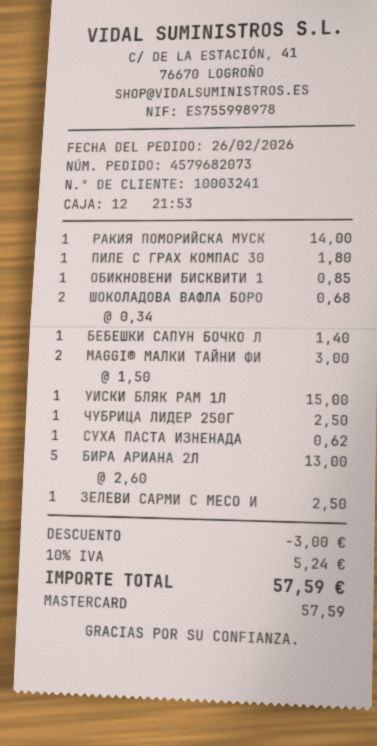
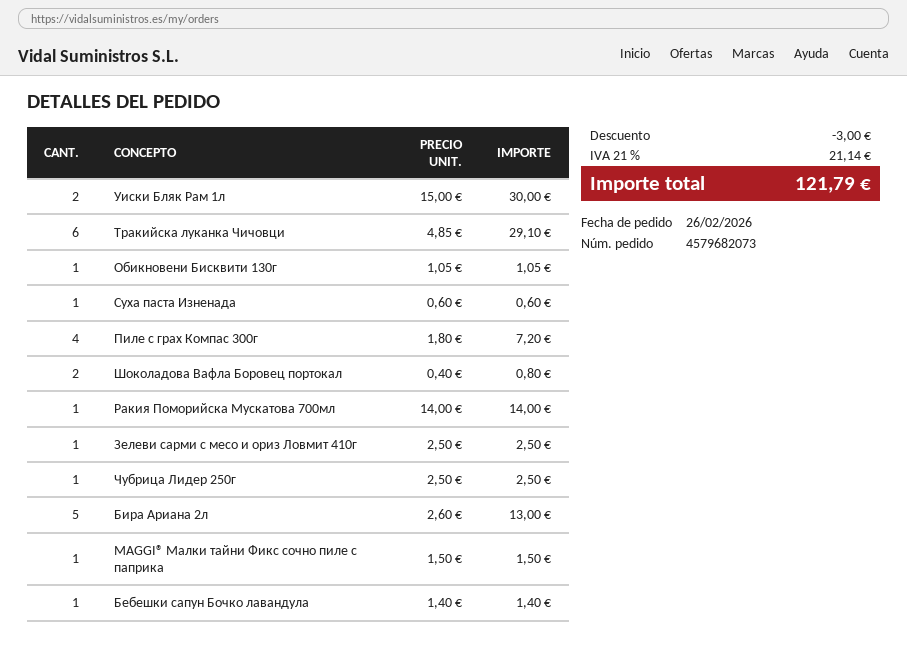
ПИЛЕ С ГРАХ КОМПАС 30: 1 x 1.80 = 1.80 -> 4 x 1.80 = 7.20
ОБИКНОВЕНИ БИСКВИТИ 1: 1 x 0.85 = 0.85 -> 1 x 1.05 = 1.05
ШОКОЛАДОВА ВАФЛА БОРО: 2 x 0.34 = 0.68 -> 2 x 0.40 = 0.80
MAGGI® МАЛКИ ТАЙНИ ФИ: 2 x 1.50 = 3.00 -> 1 x 1.50 = 1.50
УИСКИ БЛЯК РАМ 1Л: 1 x 15.00 = 15.00 -> 2 x 15.00 = 30.00
СУХА ПАСТА ИЗНЕНАДА: 1 x 0.62 = 0.62 -> 1 x 0.60 = 0.60
Тракийска луканка Чичовци: none -> 6 x 4.85 = 29.10
tax: 10% = 5.24 -> 21% = 21.14
total: 57.59 -> 121.79

